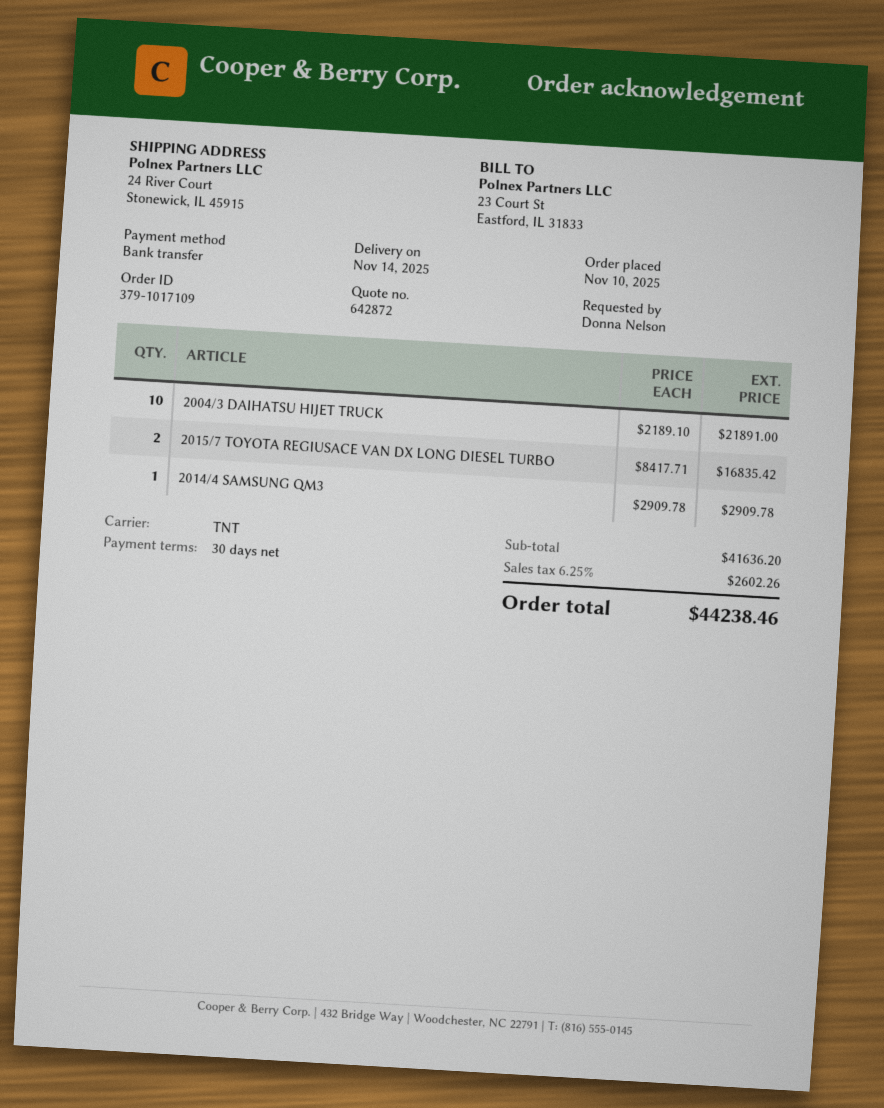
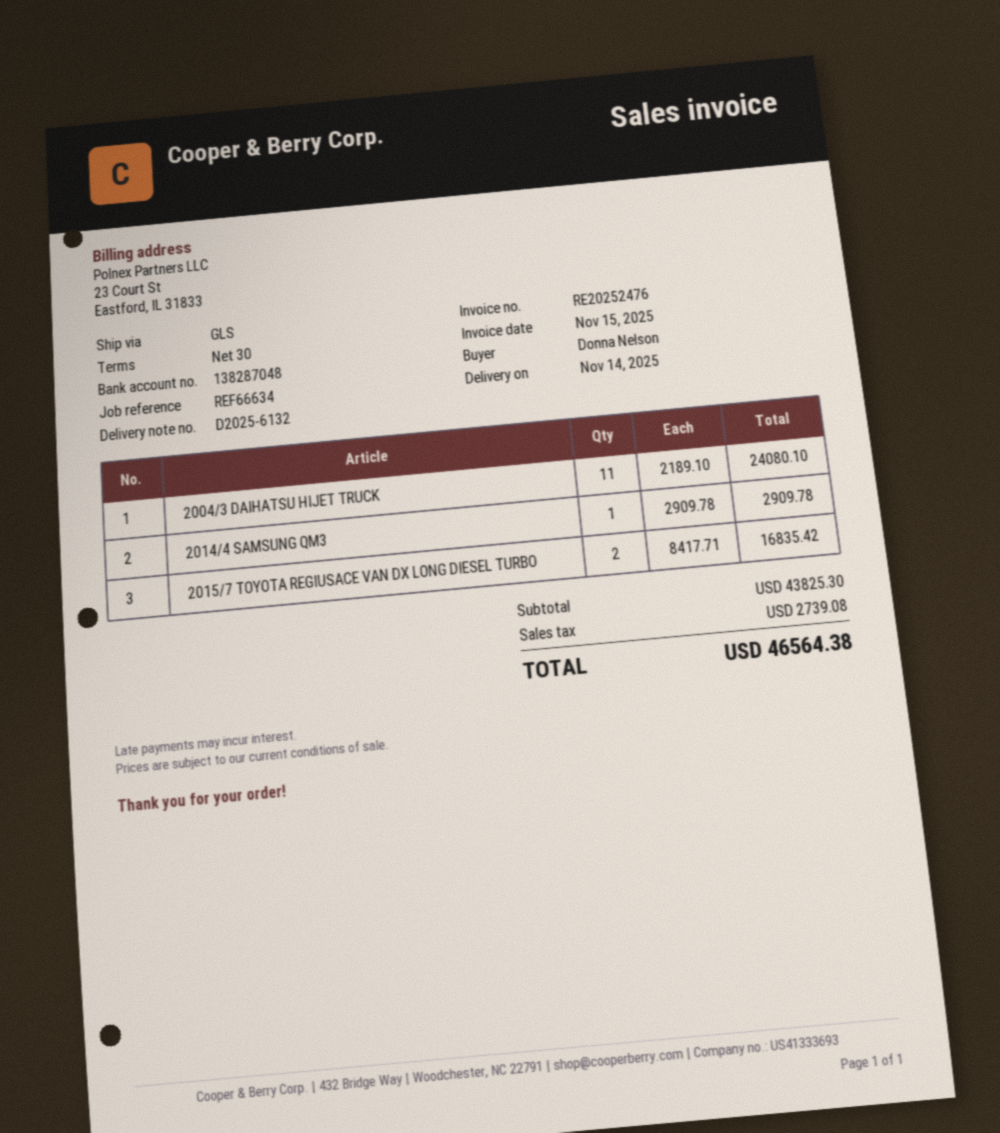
shipping method: TNT -> GLS
2004/3 DAIHATSU HIJET TRUCK: 10 x 2189.10 = 21891.00 -> 11 x 2189.10 = 24080.10
subtotal: 41636.20 -> 43825.30
tax: 2602.26 -> 2739.08
total: 44238.46 -> 46564.38

